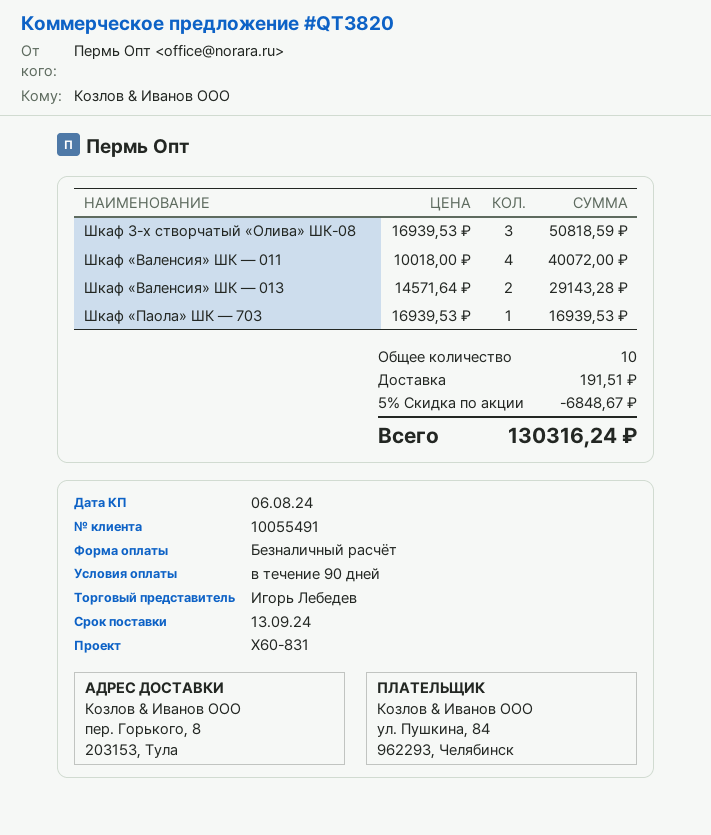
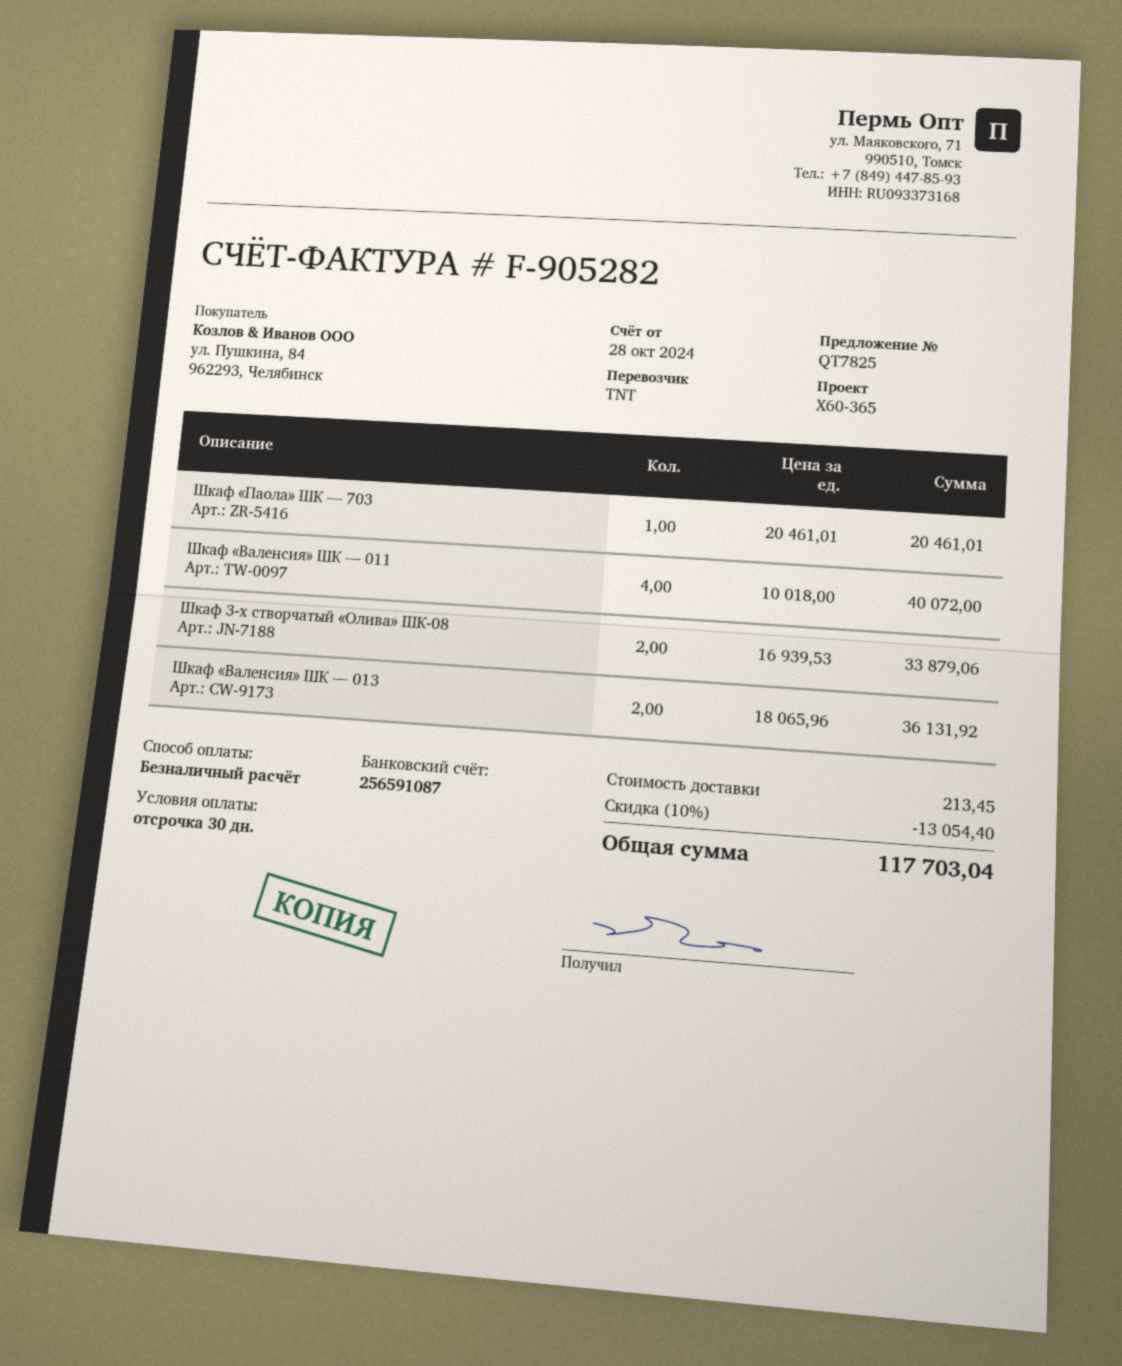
quote number: QT3820 -> QT7825
payment terms: 90 days -> 30 days
reference: X60-831 -> X60-365
Шкаф 3-х створчатый «Олива» ШК-08: 3 x 16939.53 = 50818.59 -> 2 x 16939.53 = 33879.06
Шкаф «Валенсия» ШК — 013: 2 x 14571.64 = 29143.28 -> 2 x 18065.96 = 36131.92
Шкаф «Паола» ШК — 703: 1 x 16939.53 = 16939.53 -> 1 x 20461.01 = 20461.01
discount: 5% = 6848.67 -> 10% = 13054.40
shipping: 191.51 -> 213.45
total: 130316.24 -> 117703.04

